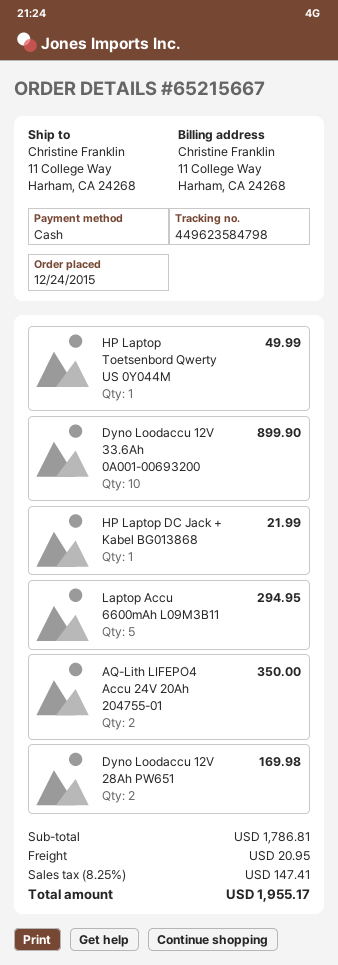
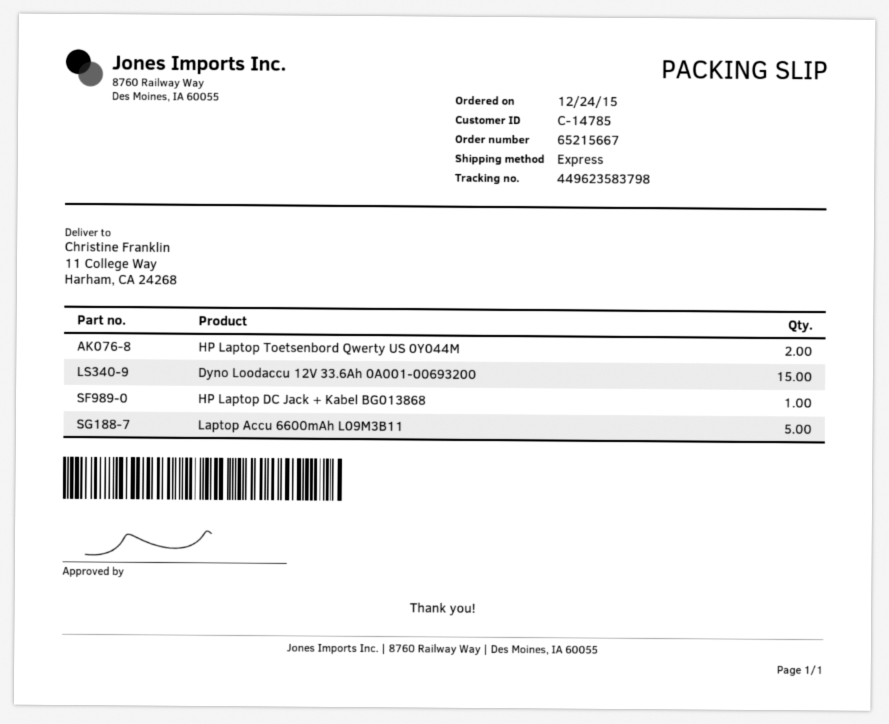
tracking number: 449623584798 -> 449623583798
HP Laptop Toetsenbord Qwerty US 0Y044M: 1 -> 2
Dyno Loodaccu 12V 33.6Ah 0A001-00693200: 10 -> 15
AQ-Lith LIFEPO4 Accu 24V 20Ah 204755-01: 2 -> none
Dyno Loodaccu 12V 28Ah PW651: 2 -> none

